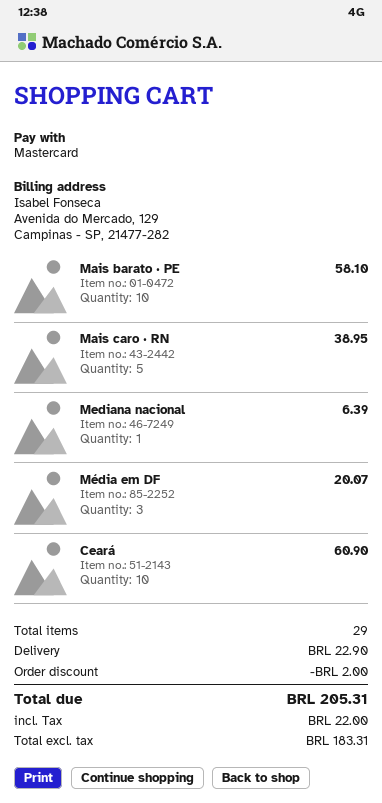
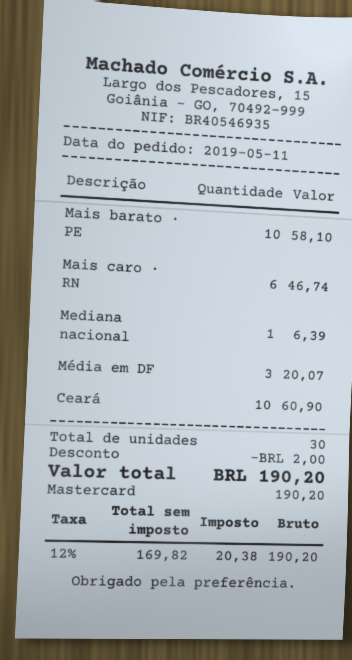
Mais caro · RN: 5 for 38.95 -> 6 for 46.74
total quantity: 29 -> 30
shipping: 22.90 -> none
net: 183.31 -> 169.82
tax: 22.00 -> 20.38
total: 205.31 -> 190.20

